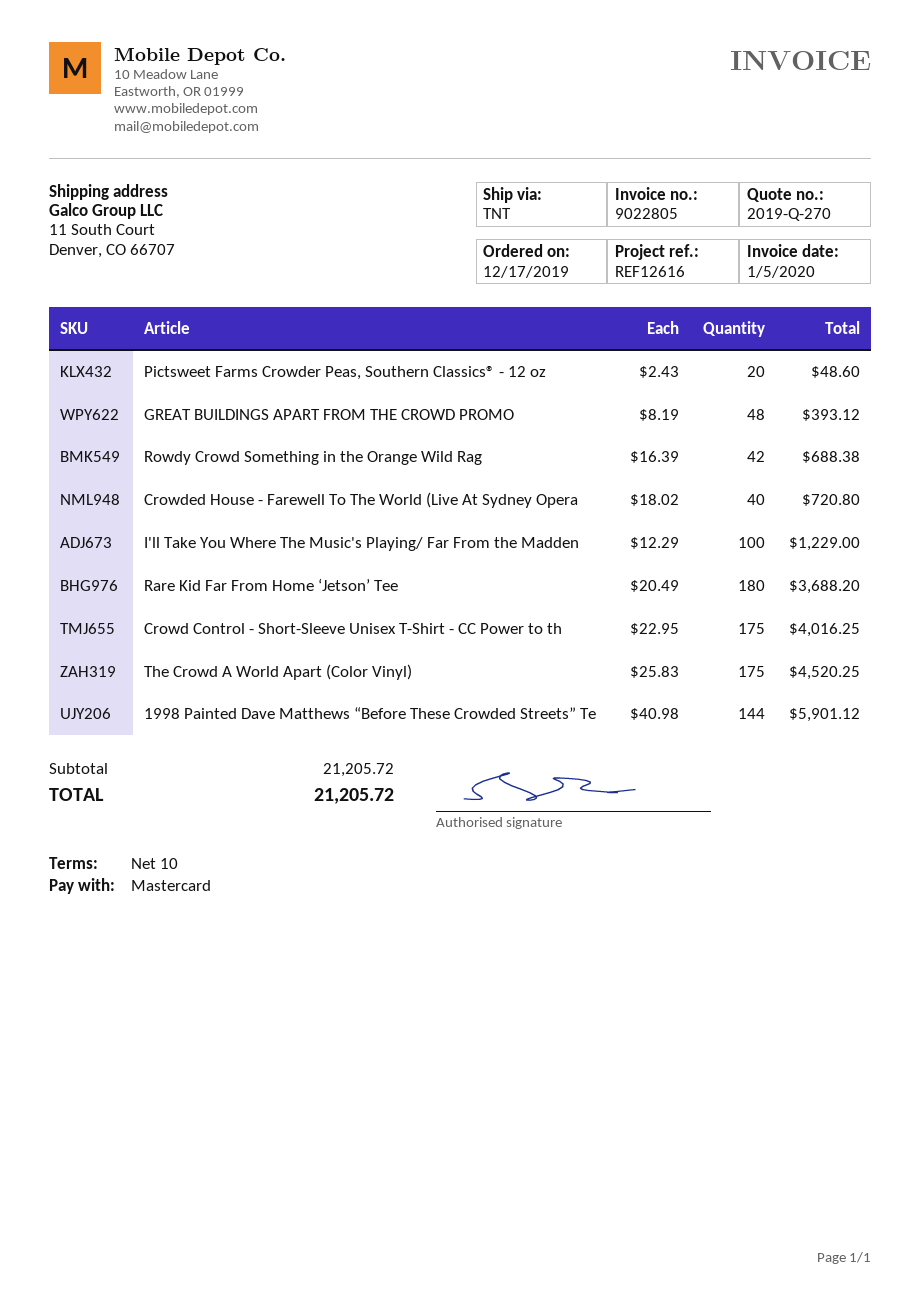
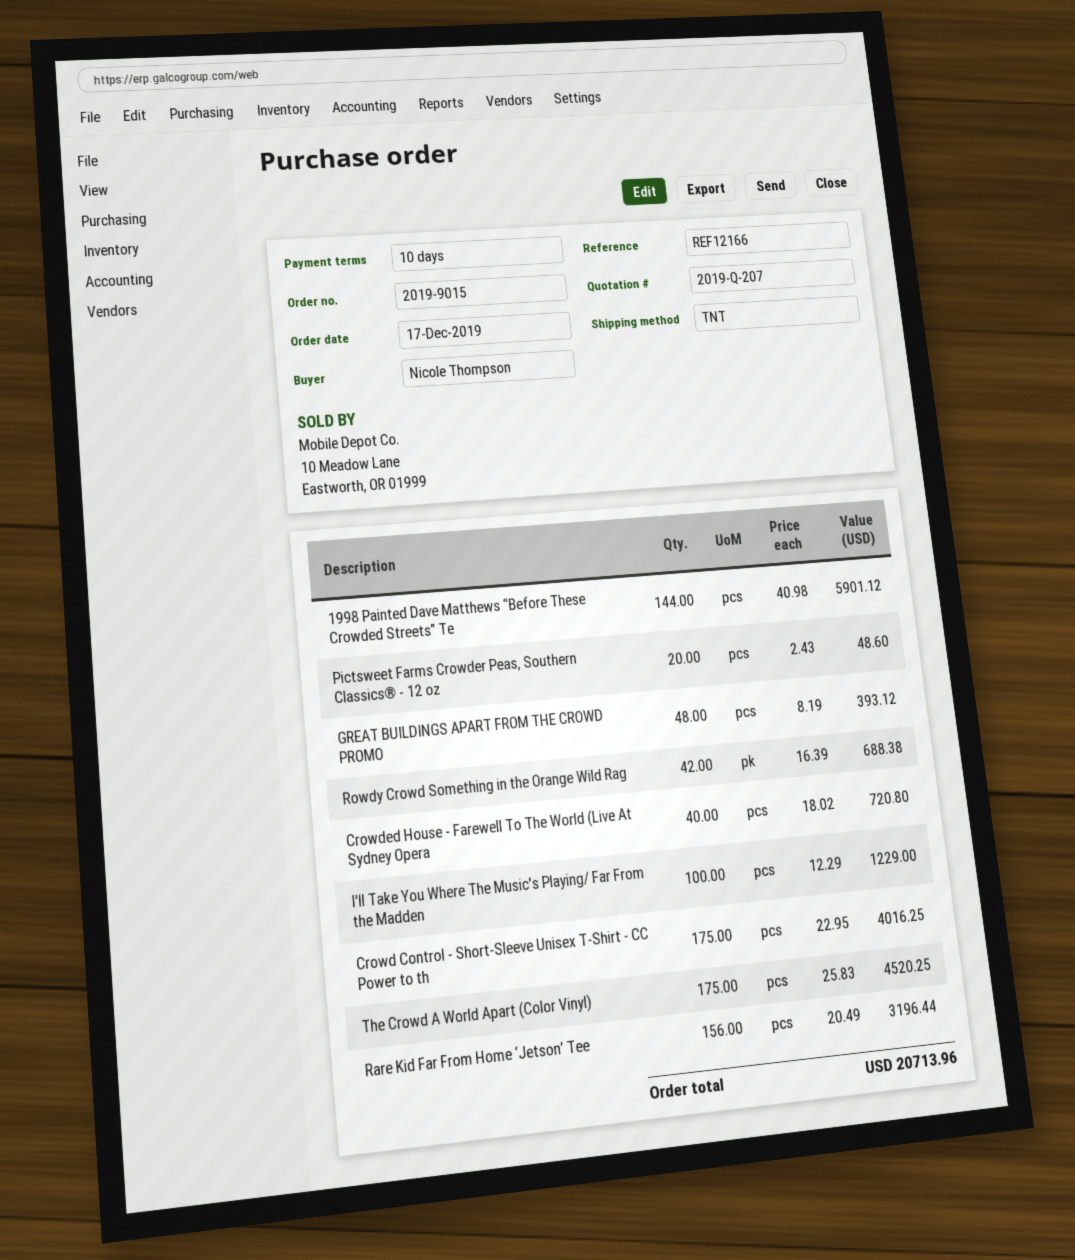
quote number: 2019-Q-270 -> 2019-Q-207
reference: REF12616 -> REF12166
Rare Kid Far From Home ‘Jetson’ Tee: 180 x 20.49 = 3688.20 -> 156 x 20.49 = 3196.44
total: 21205.72 -> 20713.96

